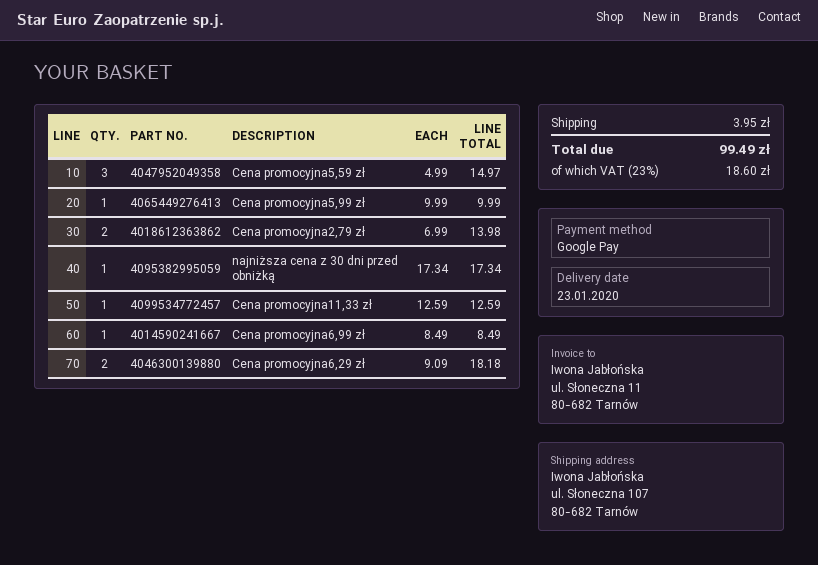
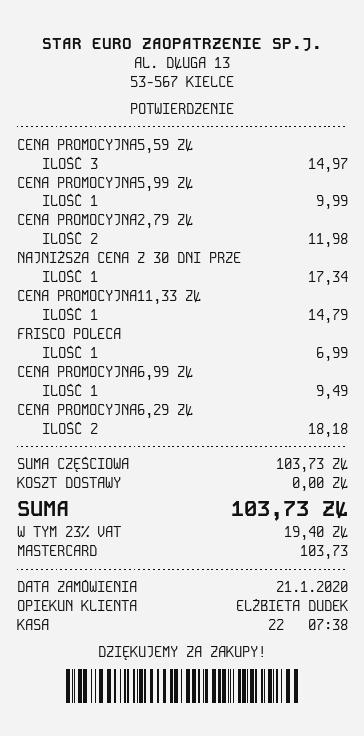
payment method: Google Pay -> Mastercard
Cena promocyjna2,79 zł: 2 for 13.98 -> 2 for 11.98
Cena promocyjna11,33 zł: 1 for 12.59 -> 1 for 14.79
Cena promocyjna6,99 zł: 1 for 8.49 -> 1 for 9.49
FRISCO POLECA: none -> 1 for 6.99
shipping: 3.95 -> 0.00
tax: 23% = 18.60 -> 23% = 19.40
total: 99.49 -> 103.73

